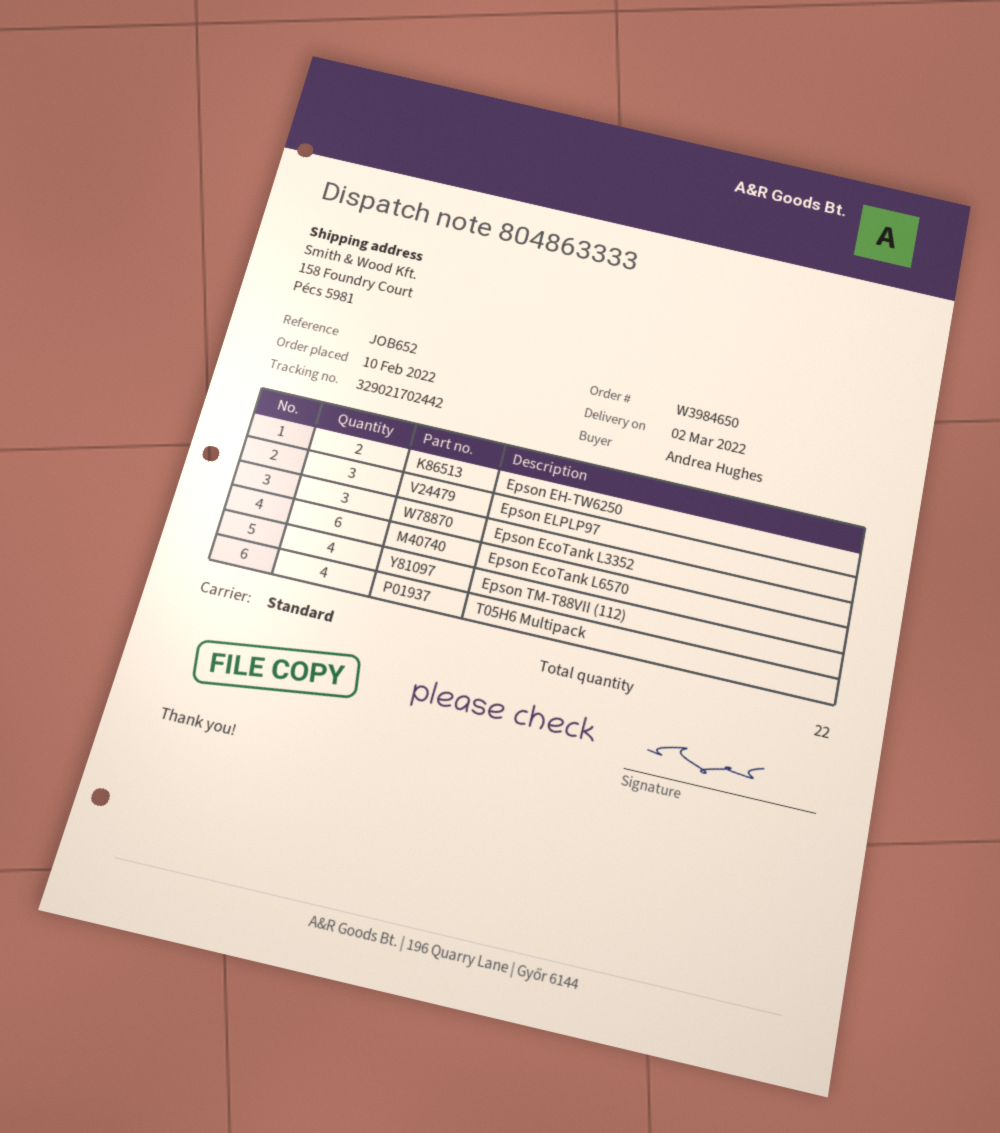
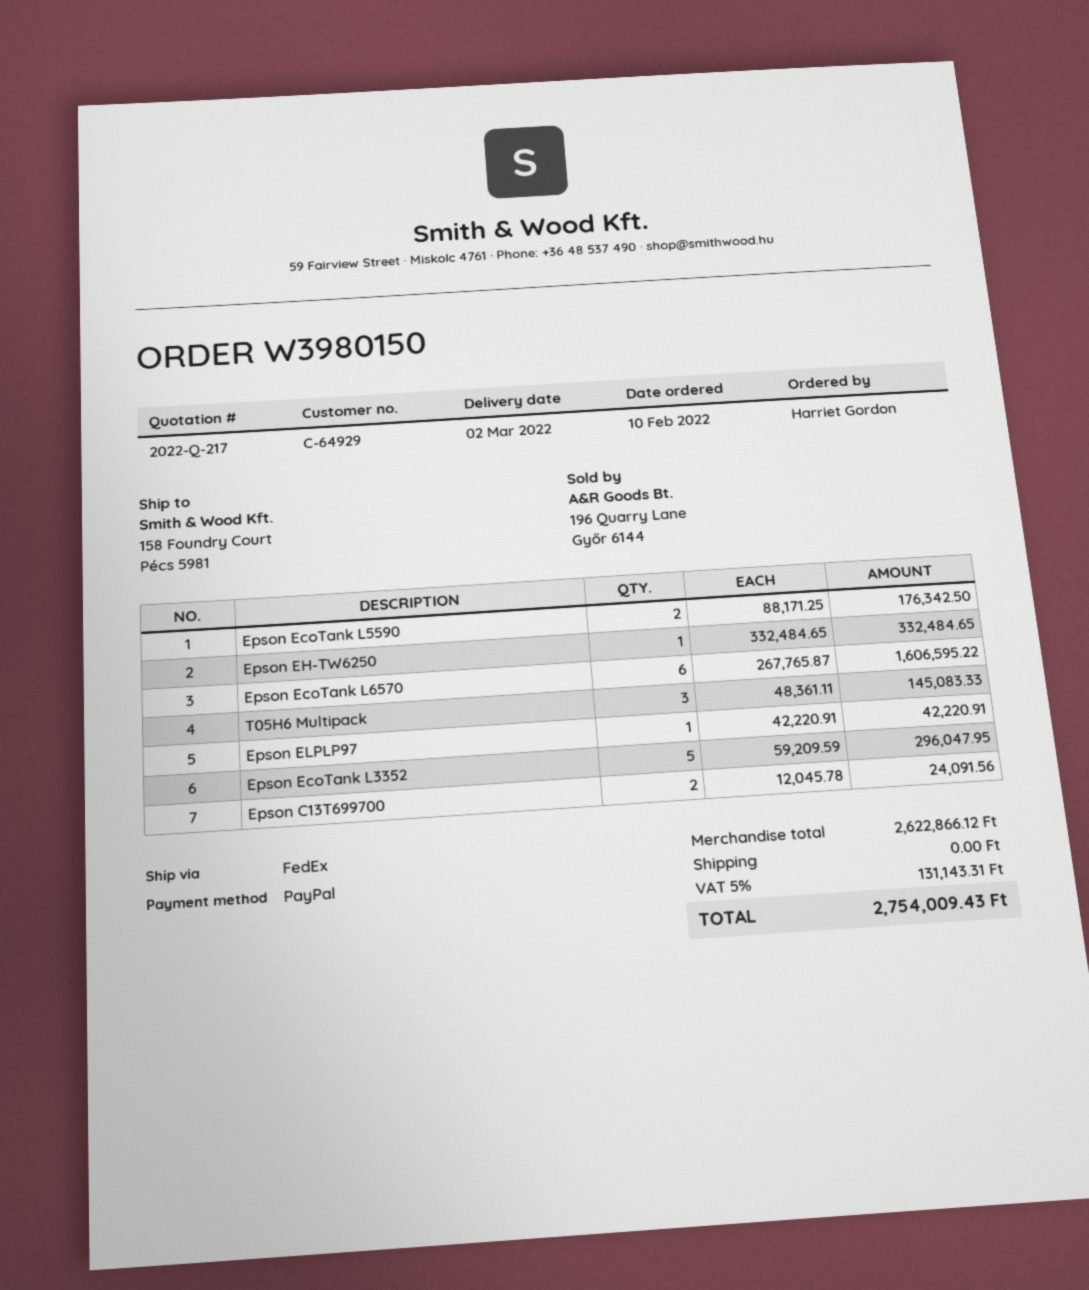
order number: W3984650 -> W3980150
ordered by: Andrea Hughes -> Harriet Gordon
shipping method: standard -> FedEx
Epson EH-TW6250: 2 -> 1
Epson ELPLP97: 3 -> 1
Epson EcoTank L3352: 3 -> 5
Epson TM-T88VII (112): 4 -> none
T05H6 Multipack: 4 -> 3
Epson EcoTank L5590: none -> 2
Epson C13T699700: none -> 2

